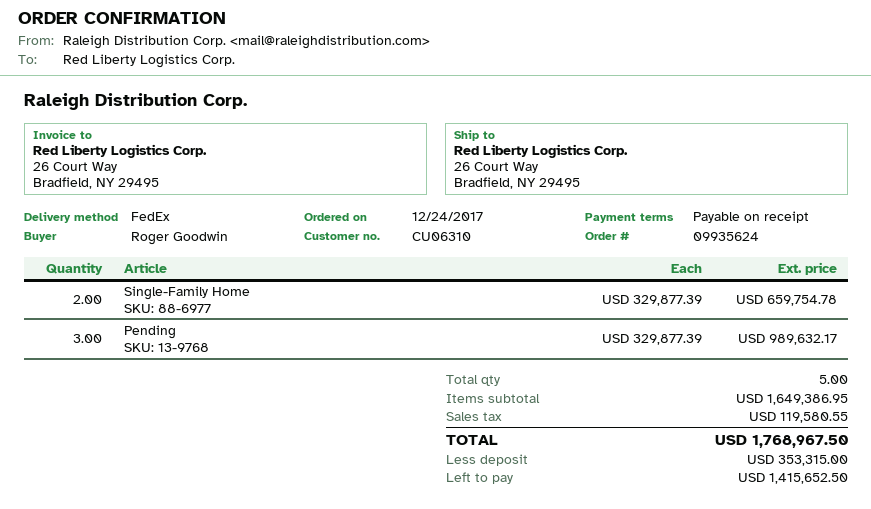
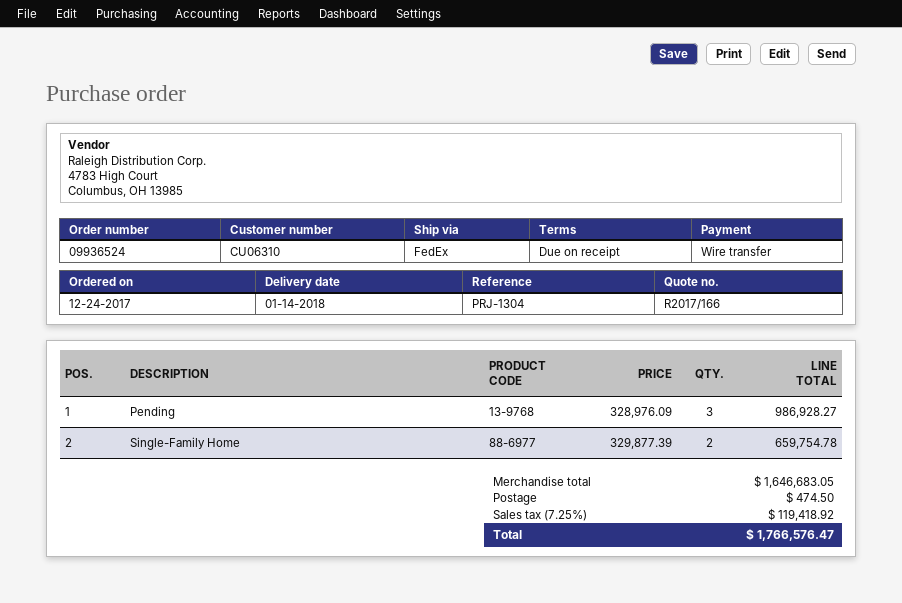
order number: 09935624 -> 09936524
Pending: 3 x 329877.39 = 989632.17 -> 3 x 328976.09 = 986928.27
subtotal: 1649386.95 -> 1646683.05
shipping: none -> 474.50
tax: 119580.55 -> 119418.92
total: 1768967.50 -> 1766576.47

